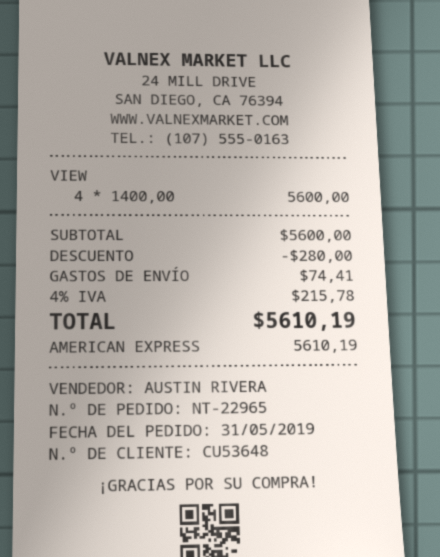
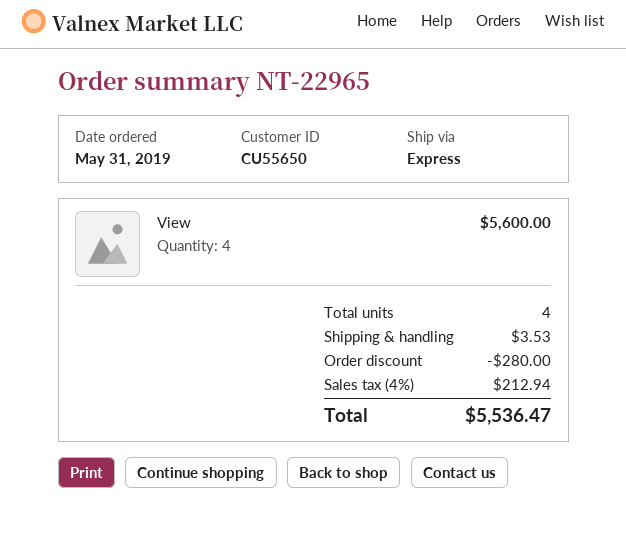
customer number: CU53648 -> CU55650
shipping: 74.41 -> 3.53
tax: 4% = 215.78 -> 4% = 212.94
total: 5610.19 -> 5536.47

